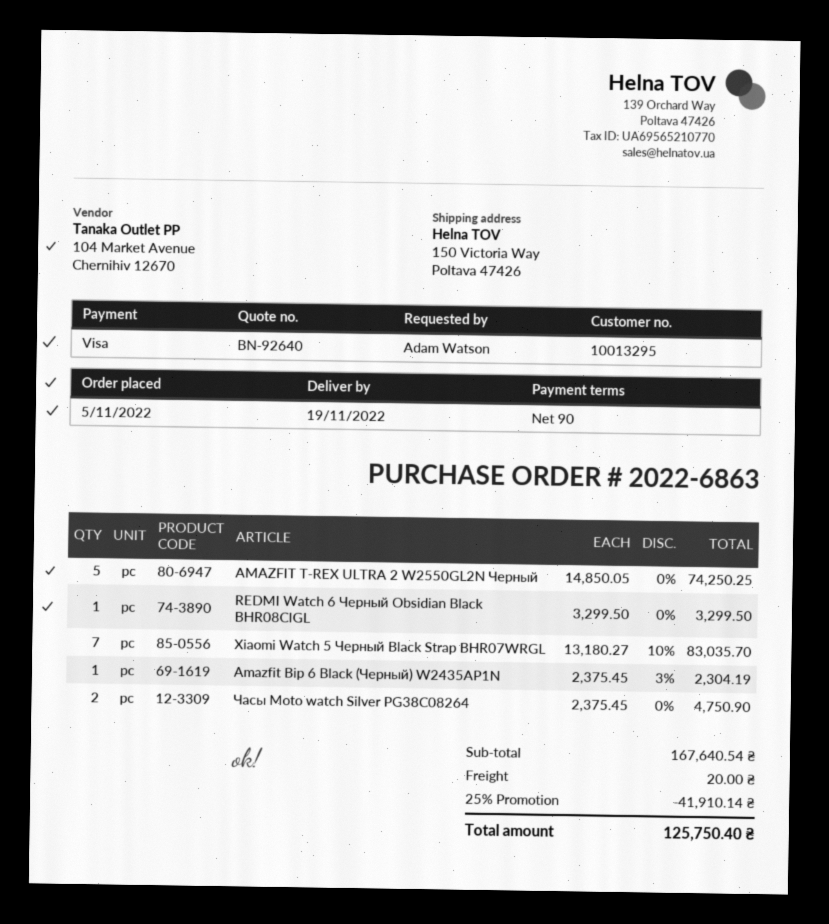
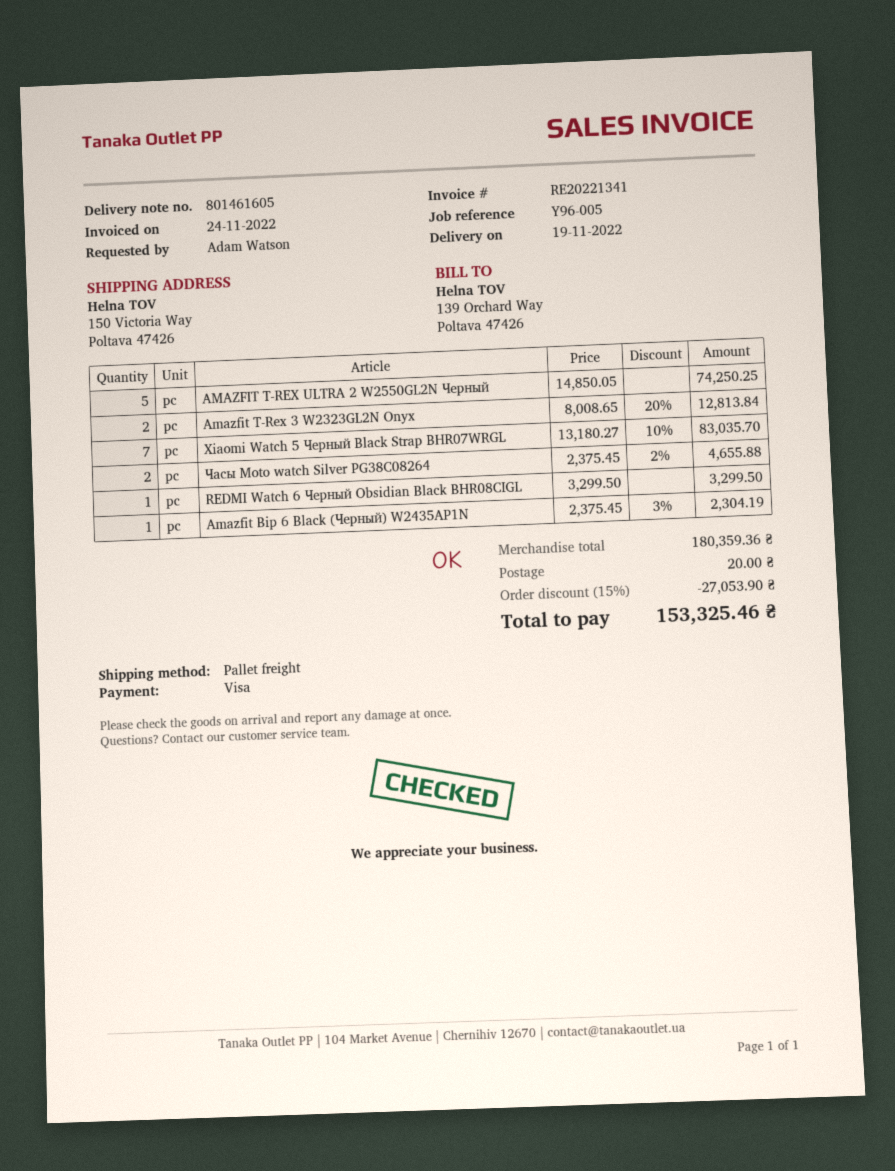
Часы Moto watch Silver PG38C08264: 2 x 2375.45 = 4750.90 -> 2 x 2375.45 - 2% = 4655.88
Amazfit T-Rex 3 W2323GL2N Onyx: none -> 2 x 8008.65 - 20% = 12813.84
subtotal: 167640.54 -> 180359.36
discount: 25% = 41910.14 -> 15% = 27053.90
total: 125750.40 -> 153325.46

